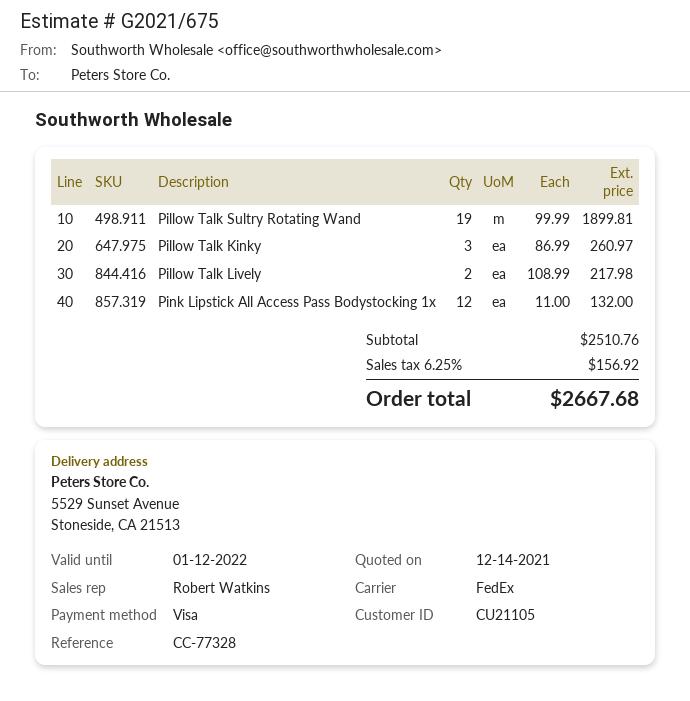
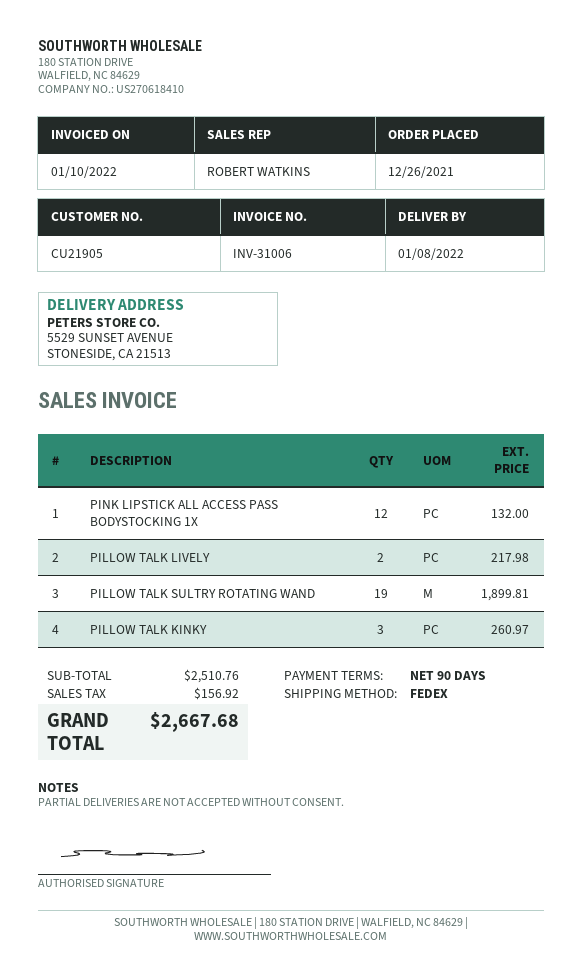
customer number: CU21105 -> CU21905

